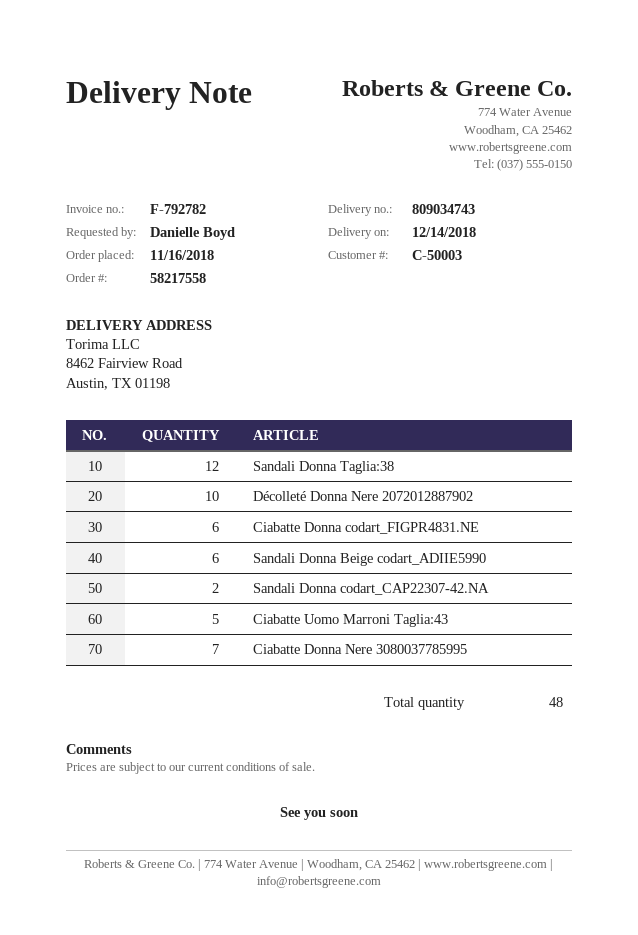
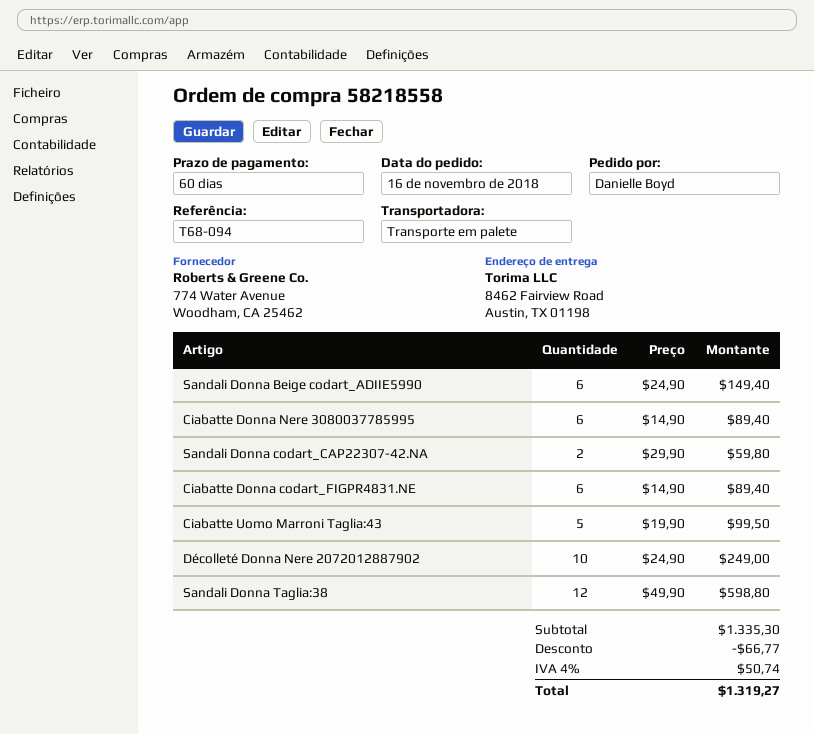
order number: 58217558 -> 58218558
Ciabatte Donna Nere 3080037785995: 7 -> 6

